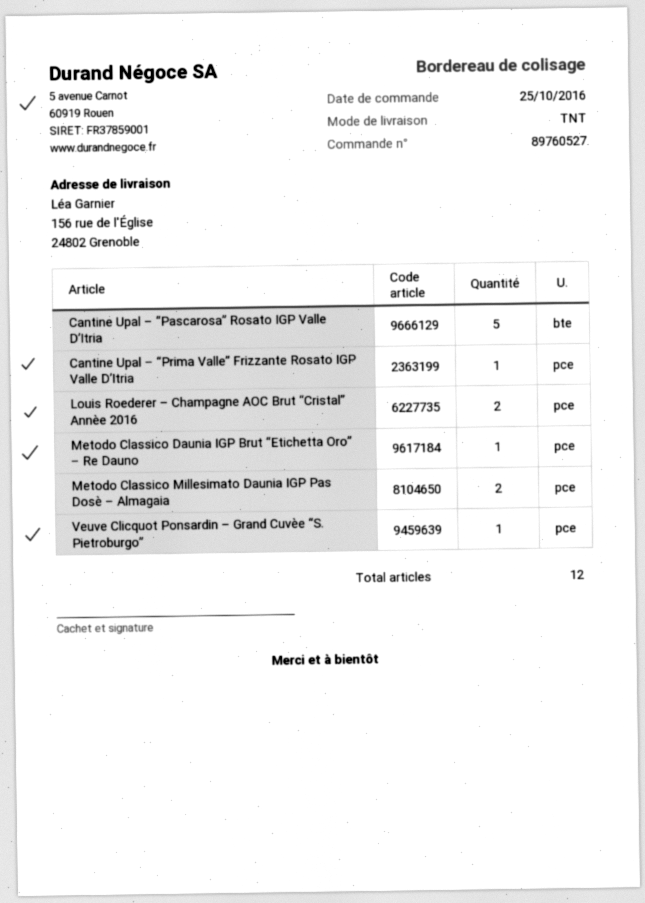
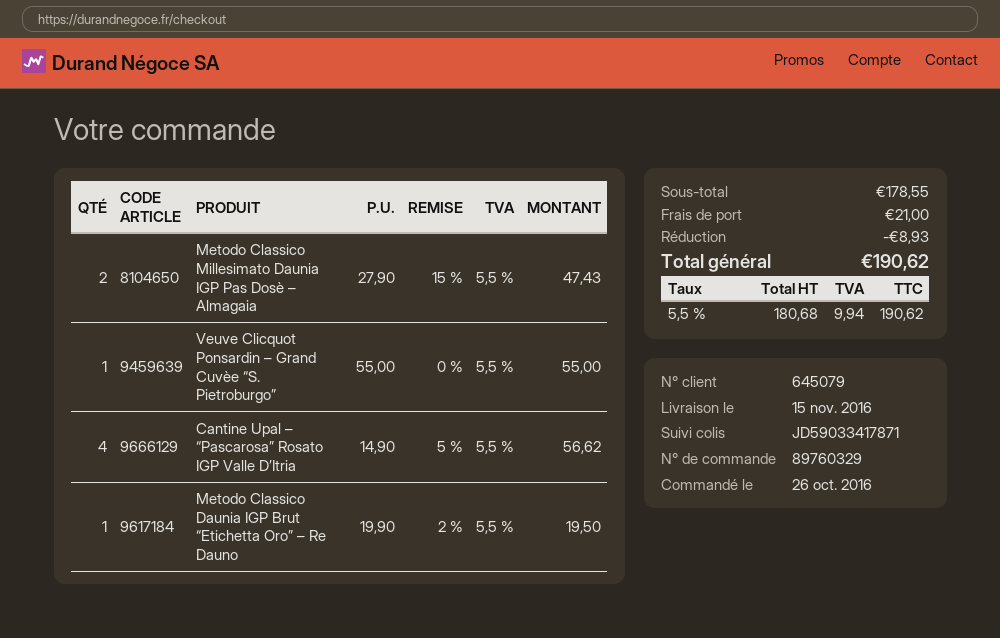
order number: 89760527 -> 89760329
order date: 2016-10-25 -> 2016-10-26
Cantine Upal – “Pascarosa” Rosato IGP Valle D’Itria: 5 -> 4
Cantine Upal – “Prima Valle” Frizzante Rosato IGP Valle D’Itria: 1 -> none
Louis Roederer – Champagne AOC Brut “Cristal” Annèe 2016: 2 -> none

